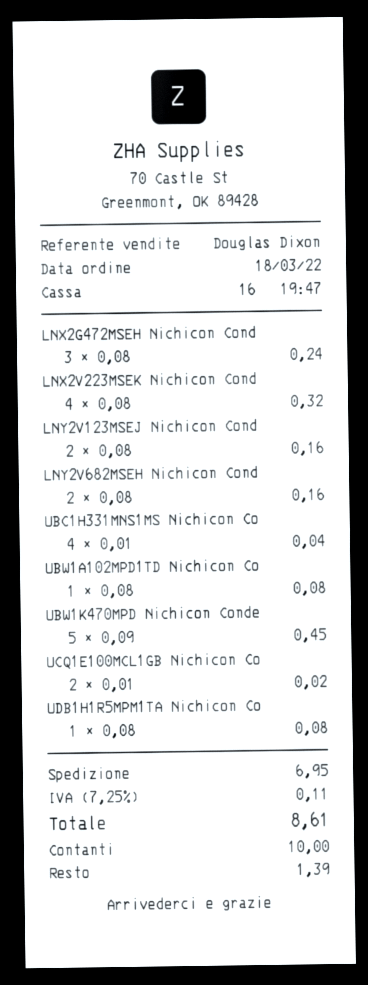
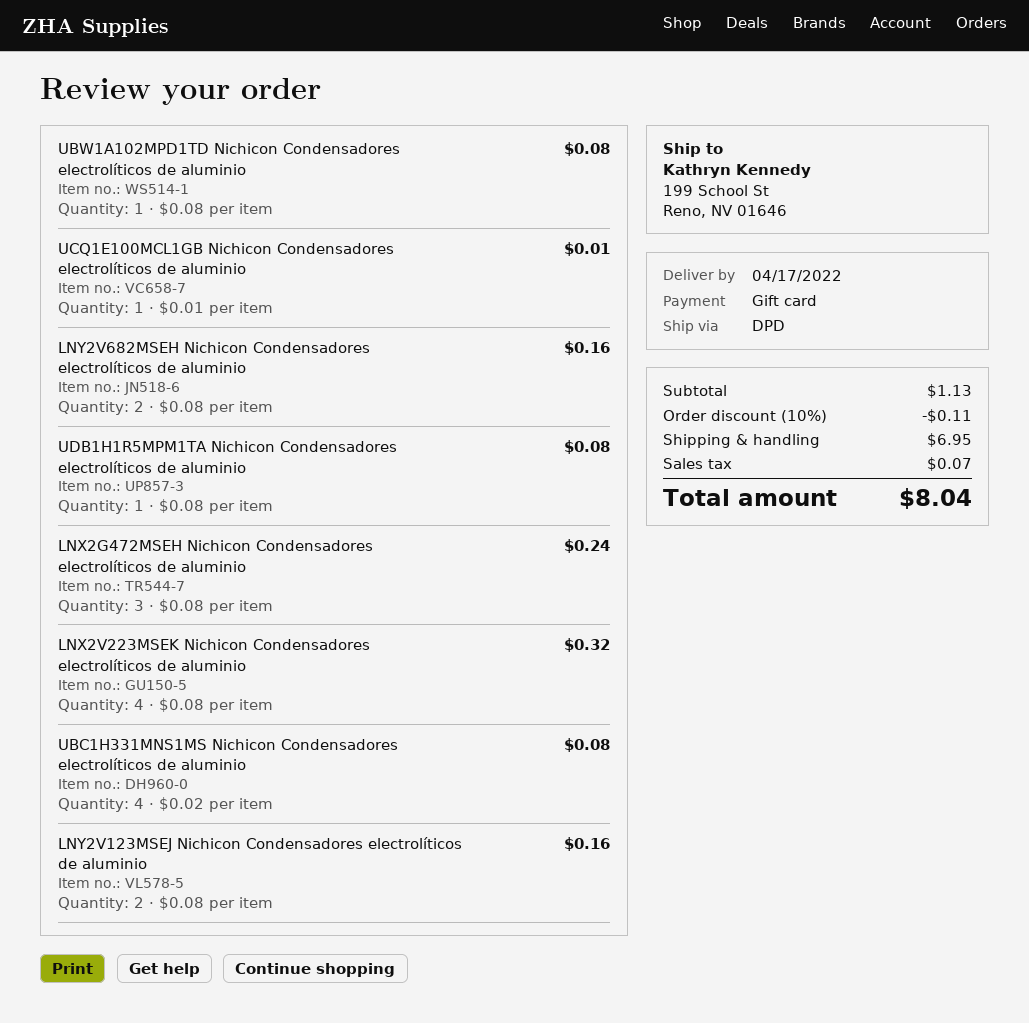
payment method: cash -> gift card
UBC1H331MNS1MS Nichicon Co: 4 x 0.01 = 0.04 -> 4 x 0.02 = 0.08
UBW1K470MPD Nichicon Conde: 5 x 0.09 = 0.45 -> none
UCQ1E100MCL1GB Nichicon Co: 2 x 0.01 = 0.02 -> 1 x 0.01 = 0.01
discount: none -> 10% = 0.11
tax: 0.11 -> 0.07
total: 8.61 -> 8.04

